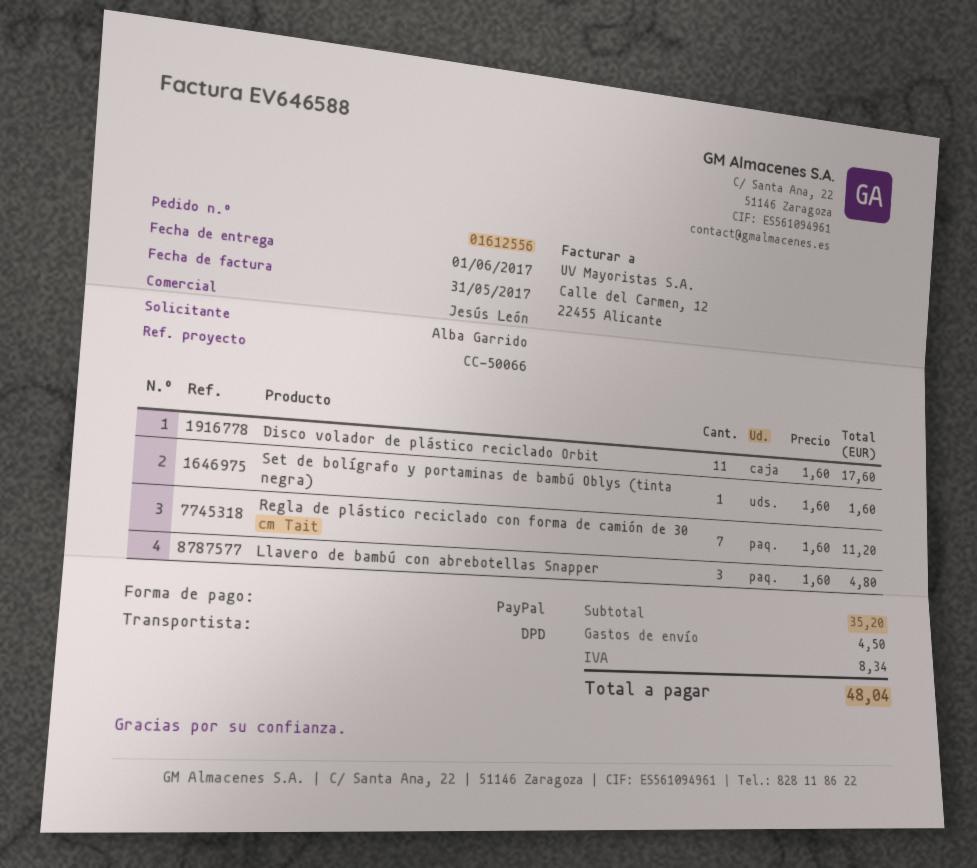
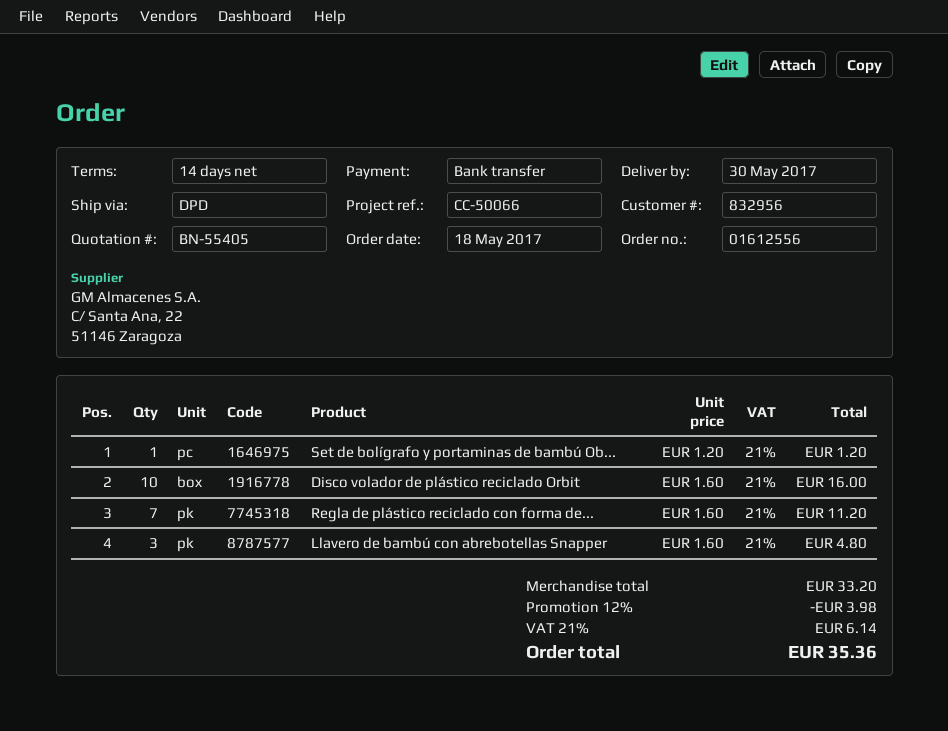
delivery date: 2017-06-01 -> 2017-05-30
payment method: PayPal -> bank transfer
Disco volador de plástico reciclado Orbit: 11 x 1.60 = 17.60 -> 10 x 1.60 = 16.00
Set de bolígrafo y portaminas de bambú Oblys (tinta negra): 1 x 1.60 = 1.60 -> 1 x 1.20 = 1.20
subtotal: 35.20 -> 33.20
discount: none -> 12% = 3.98
shipping: 4.50 -> none
tax: 8.34 -> 6.14
total: 48.04 -> 35.36

